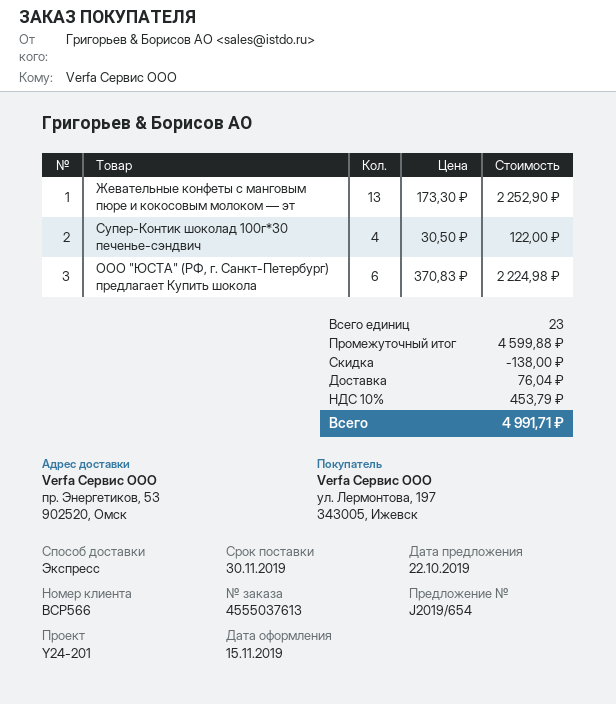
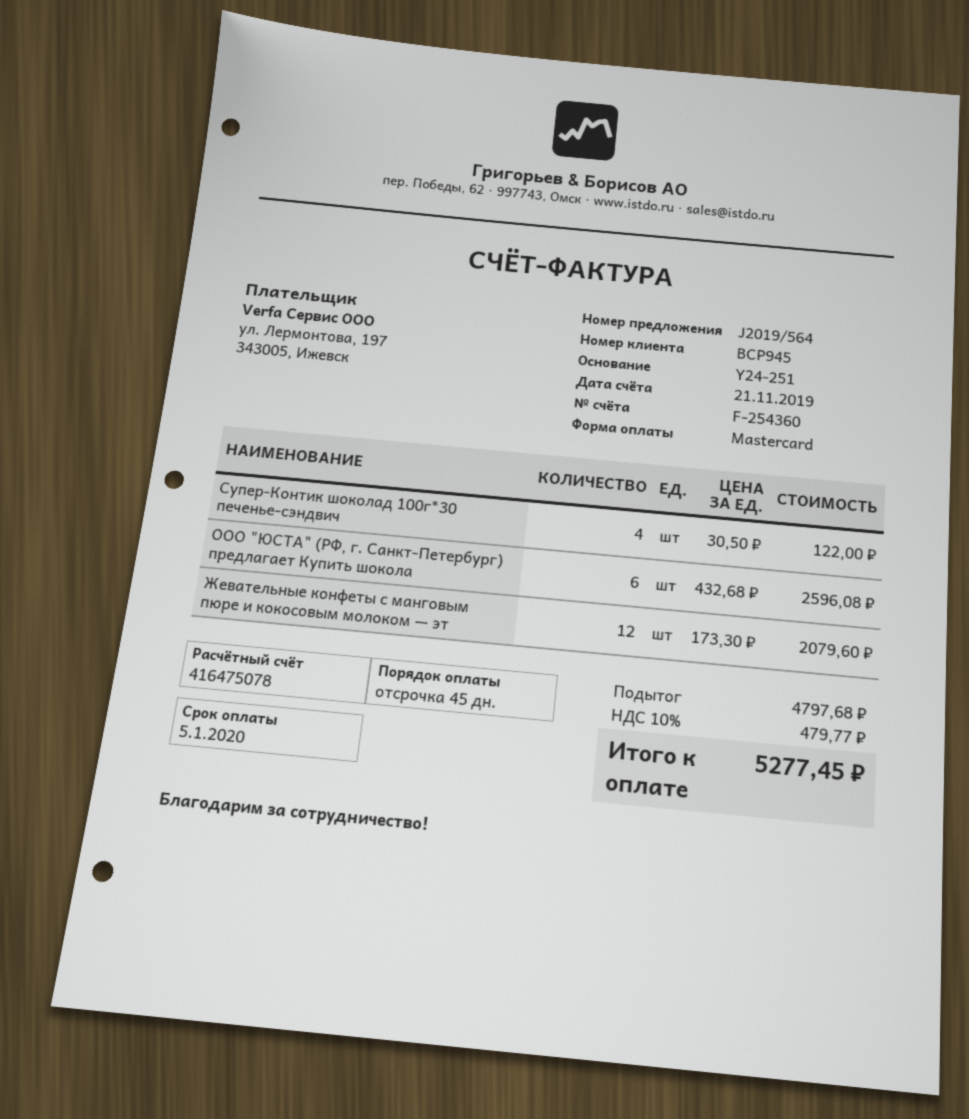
quote number: J2019/654 -> J2019/564
customer number: BCP566 -> BCP945
reference: Y24-201 -> Y24-251
Жевательные конфеты с манговым пюре и кокосовым молоком — эт: 13 x 173.30 = 2252.90 -> 12 x 173.30 = 2079.60
ООО "ЮСТА" (РФ, г. Санкт-Петербург) предлагает Купить шокола: 6 x 370.83 = 2224.98 -> 6 x 432.68 = 2596.08
subtotal: 4599.88 -> 4797.68
discount: 138.00 -> none
shipping: 76.04 -> none
tax: 10% = 453.79 -> 10% = 479.77
total: 4991.71 -> 5277.45

